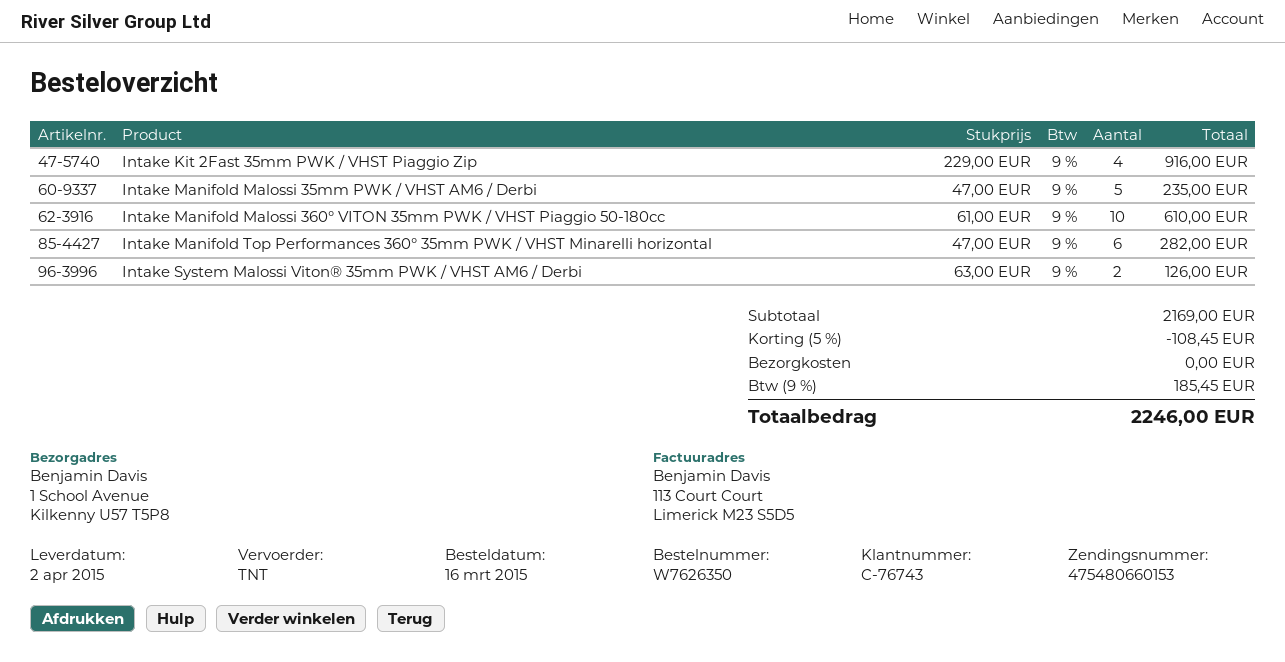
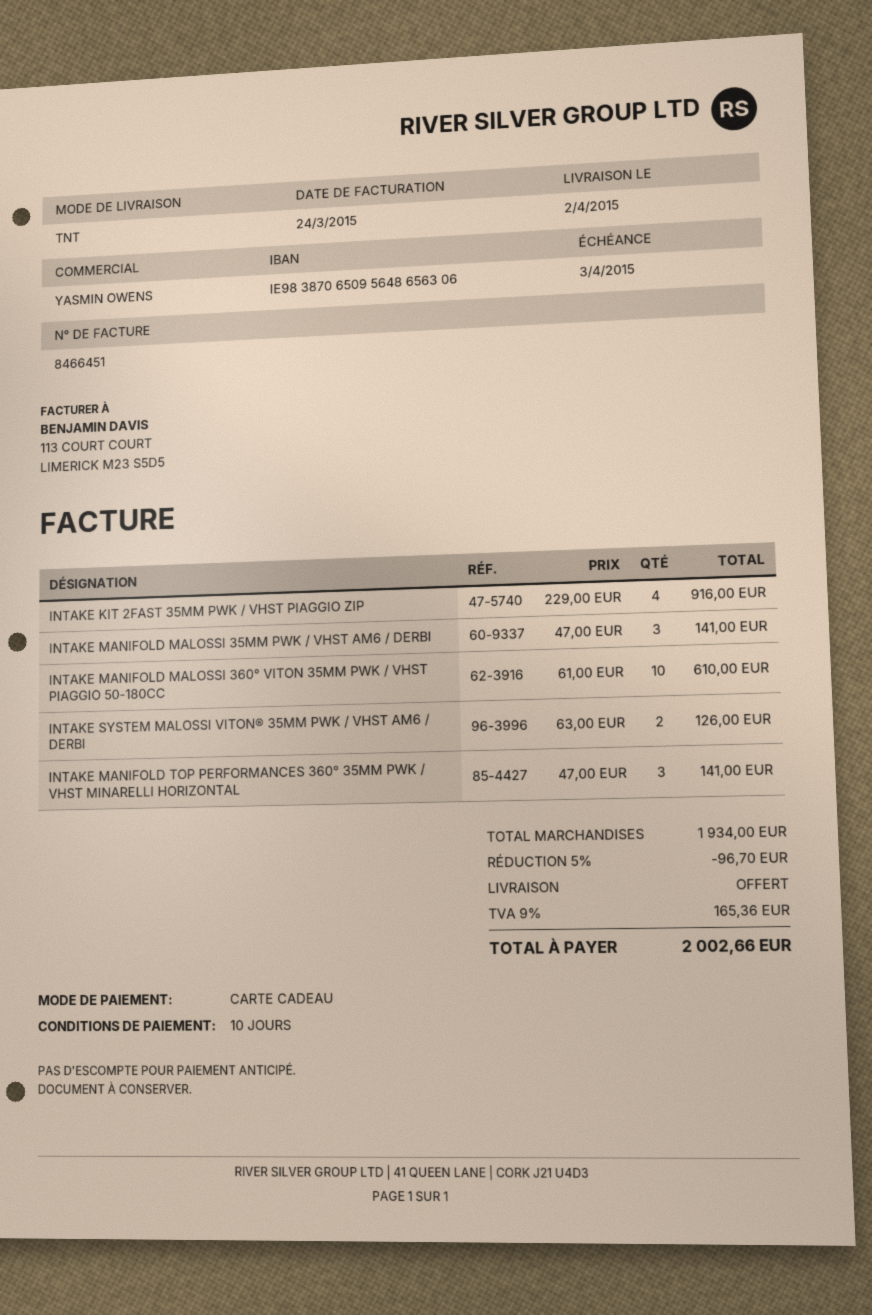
Intake Manifold Malossi 35mm PWK / VHST AM6 / Derbi: 5 x 47.00 = 235.00 -> 3 x 47.00 = 141.00
Intake Manifold Top Performances 360° 35mm PWK / VHST Minarelli horizontal: 6 x 47.00 = 282.00 -> 3 x 47.00 = 141.00
subtotal: 2169.00 -> 1934.00
discount: 5% = 108.45 -> 5% = 96.70
tax: 9% = 185.45 -> 9% = 165.36
total: 2246.00 -> 2002.66

